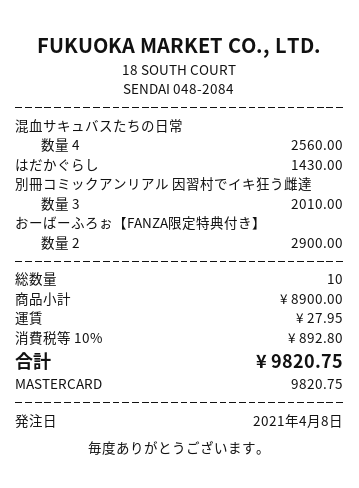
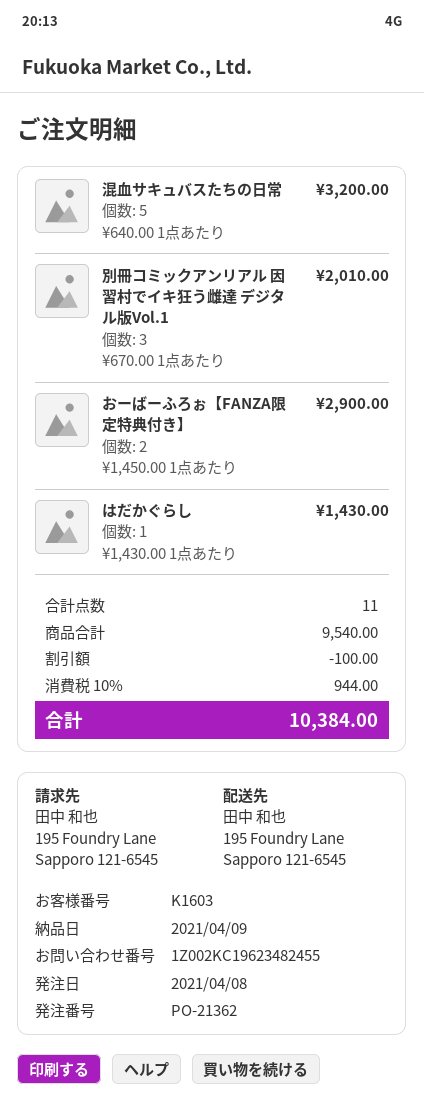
混血サキュバスたちの日常: 4 for 2560.00 -> 5 for 3200.00
total quantity: 10 -> 11
subtotal: 8900.00 -> 9540.00
discount: none -> 100.00
shipping: 27.95 -> none
tax: 10% = 892.80 -> 10% = 944.00
total: 9820.75 -> 10384.00

